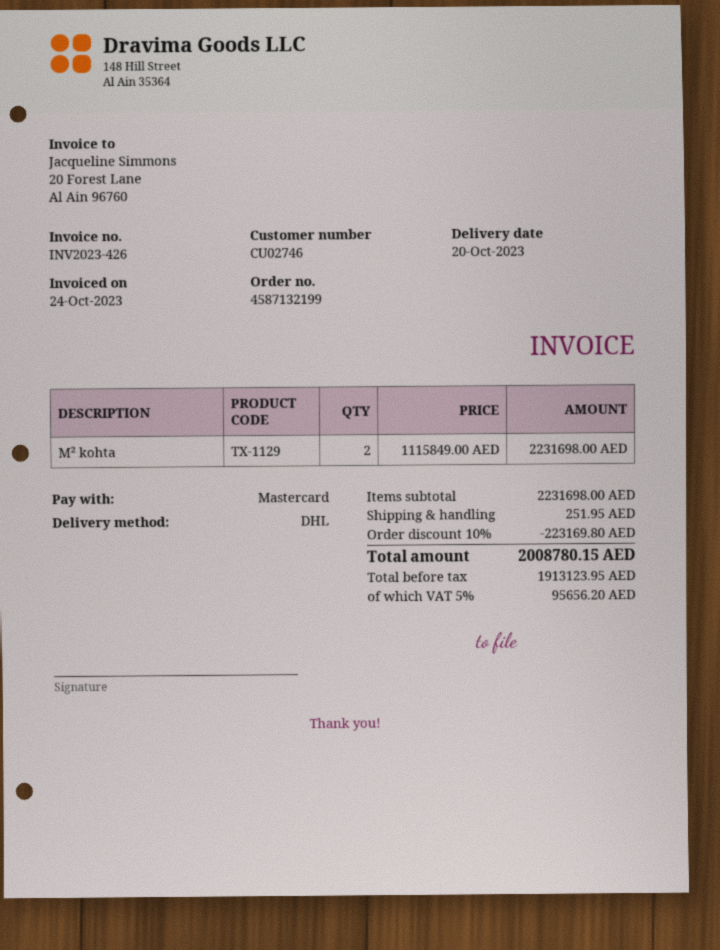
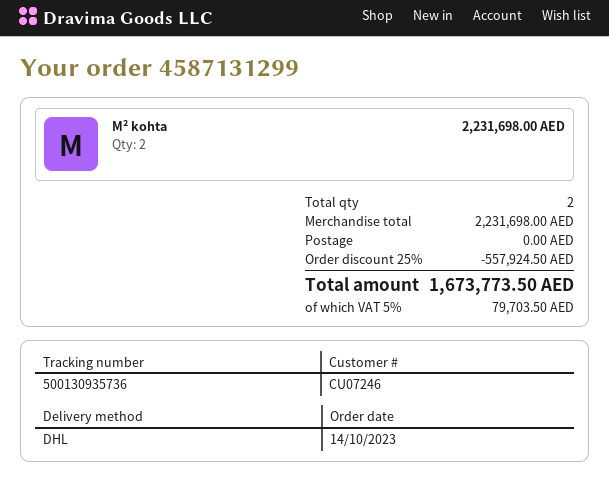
order number: 4587132199 -> 4587131299
customer number: CU02746 -> CU07246
discount: 10% = 223169.80 -> 25% = 557924.50
shipping: 251.95 -> 0.00
tax: 5% = 95656.20 -> 5% = 79703.50
total: 2008780.15 -> 1673773.50

